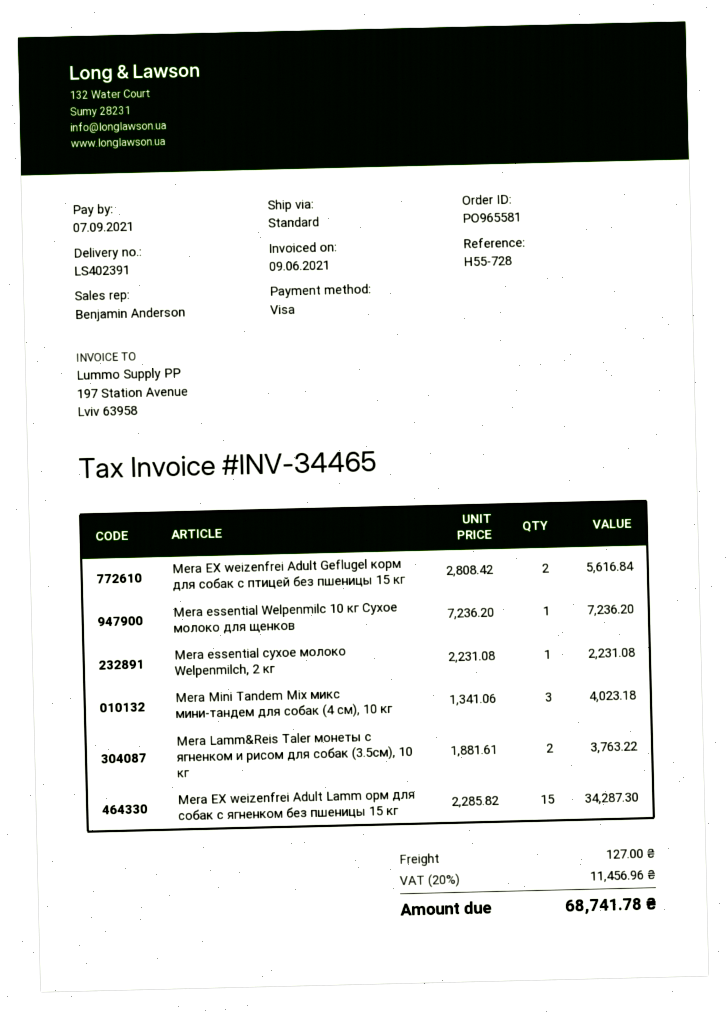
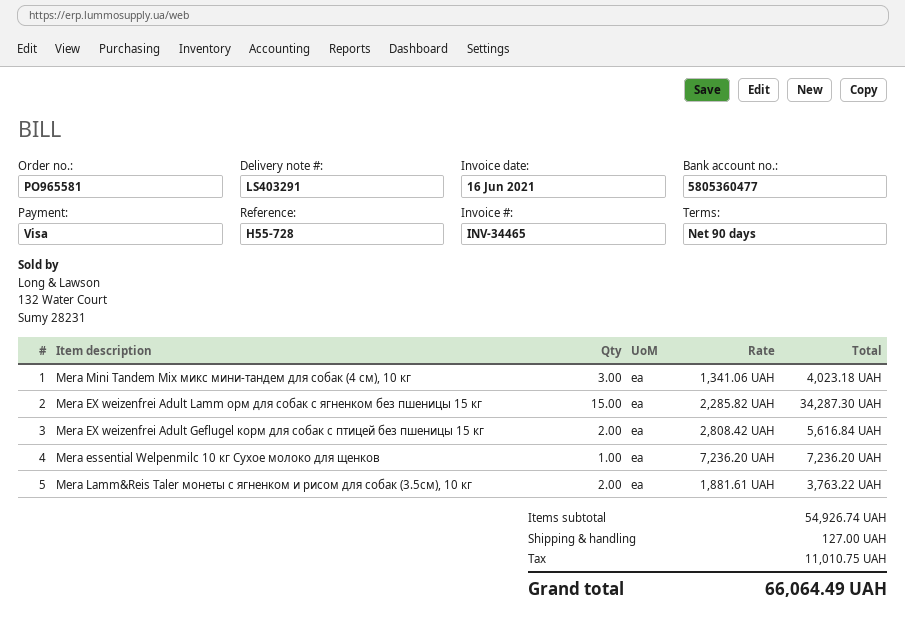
delivery note number: LS402391 -> LS403291
invoice date: 2021-06-09 -> 2021-06-16
Mera essential сухое молоко Welpenmilch, 2 кг: 1 x 2231.08 = 2231.08 -> none
tax: 11456.96 -> 11010.75
total: 68741.78 -> 66064.49

